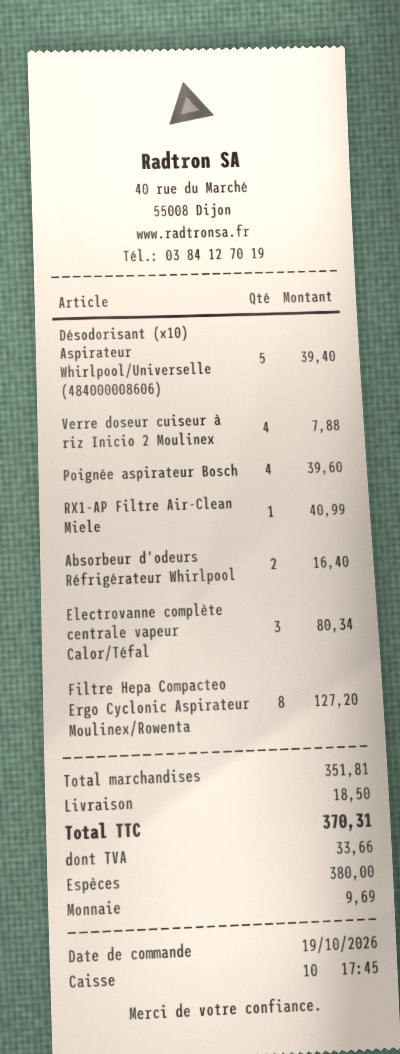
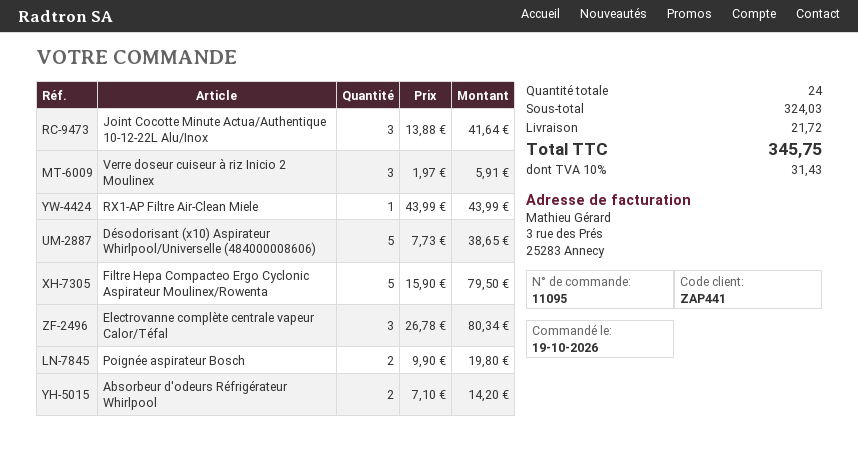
Désodorisant (x10) Aspirateur Whirlpool/Universelle (484000008606): 5 for 39.40 -> 5 for 38.65
Verre doseur cuiseur à riz Inicio 2 Moulinex: 4 for 7.88 -> 3 for 5.91
Poignée aspirateur Bosch: 4 for 39.60 -> 2 for 19.80
RX1-AP Filtre Air-Clean Miele: 1 for 40.99 -> 1 for 43.99
Absorbeur d'odeurs Réfrigérateur Whirlpool: 2 for 16.40 -> 2 for 14.20
Filtre Hepa Compacteo Ergo Cyclonic Aspirateur Moulinex/Rowenta: 8 for 127.20 -> 5 for 79.50
Joint Cocotte Minute Actua/Authentique 10-12-22L Alu/Inox: none -> 3 for 41.64
subtotal: 351.81 -> 324.03
shipping: 18.50 -> 21.72
tax: 33.66 -> 31.43
total: 370.31 -> 345.75

